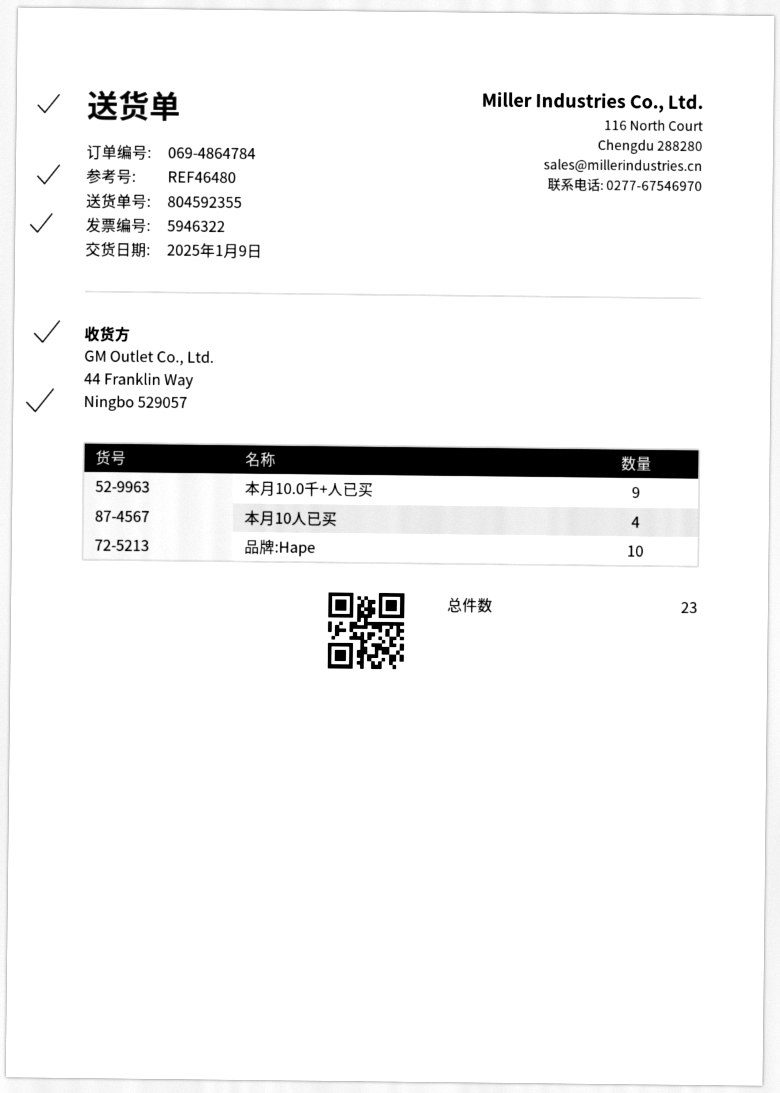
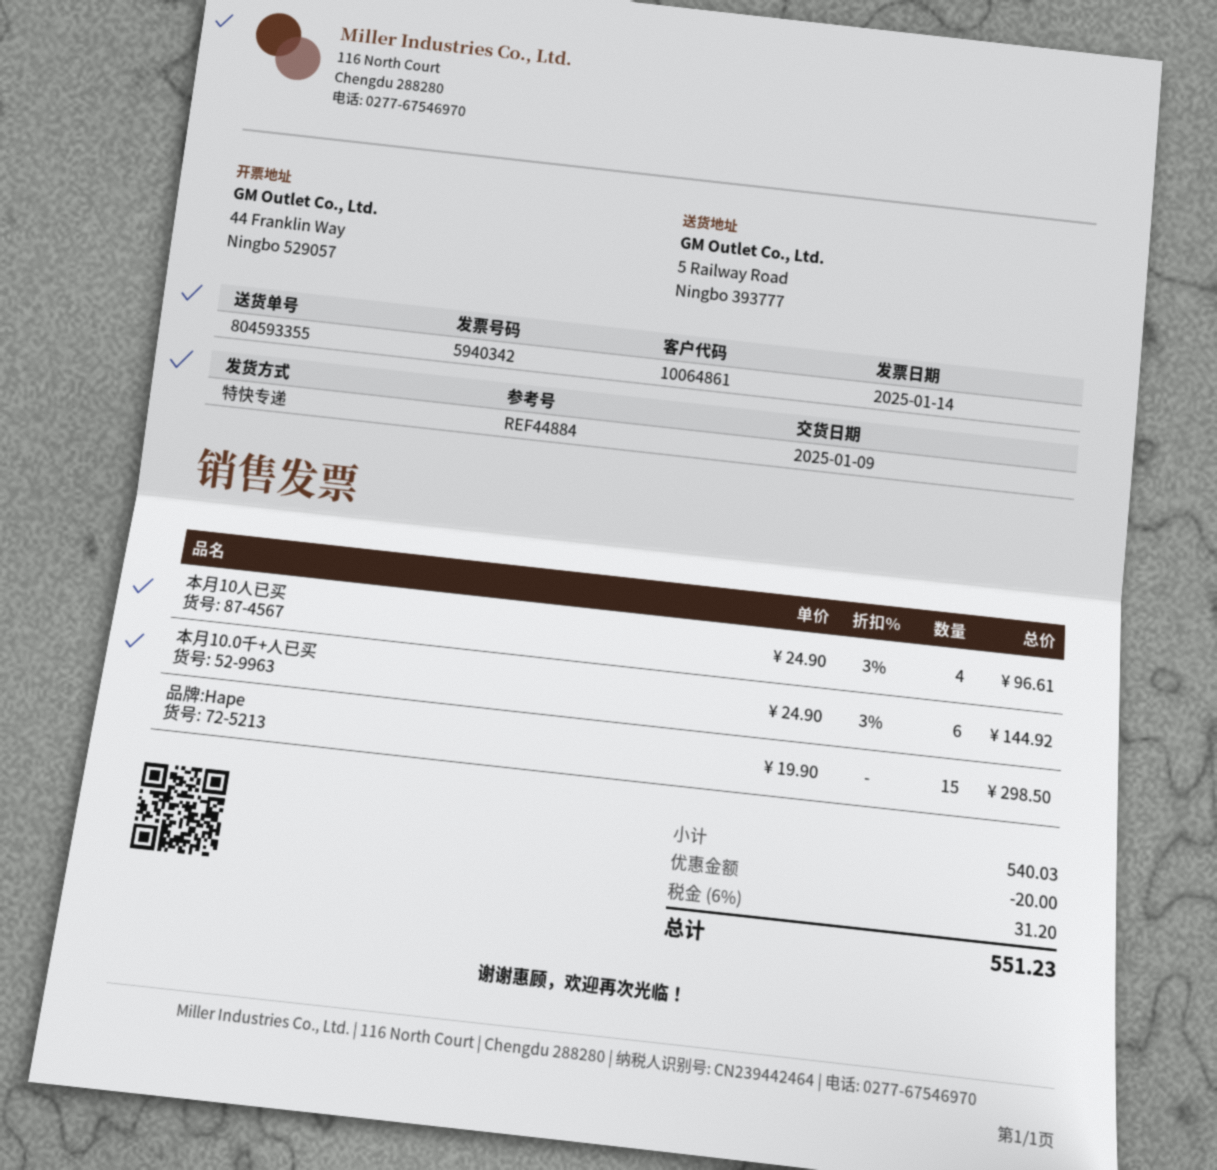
delivery note number: 804592355 -> 804593355
invoice number: 5946322 -> 5940342
reference: REF46480 -> REF44884
ship to: 44 Franklin Way, Ningbo 529057 -> 5 Railway Road, Ningbo 393777
本月10.0千+人已买: 9 -> 6
品牌:Hape: 10 -> 15

